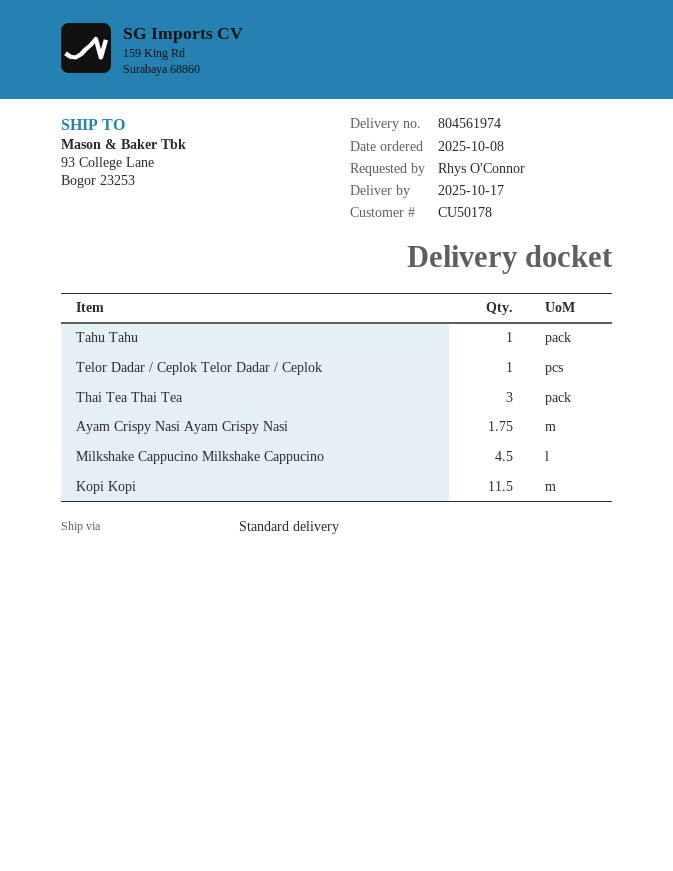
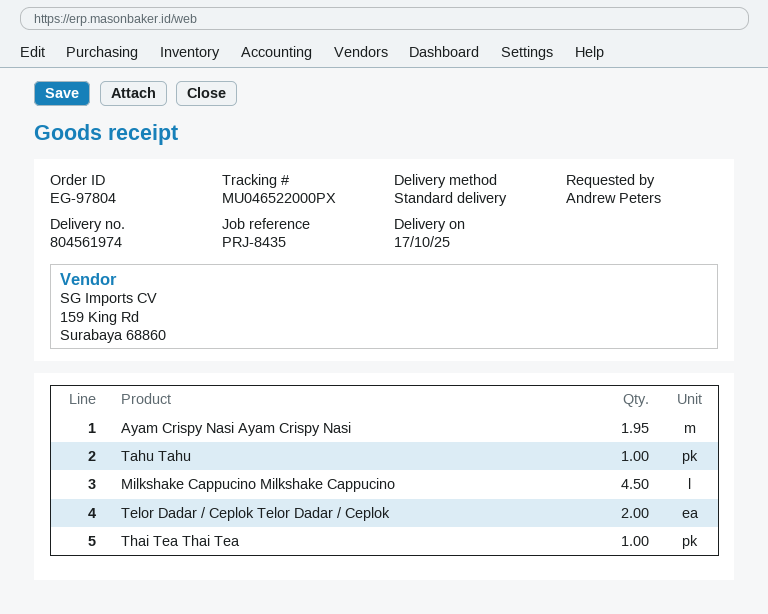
ordered by: Rhys O'Connor -> Andrew Peters
Telor Dadar / Ceplok Telor Dadar / Ceplok: 1 -> 2
Thai Tea Thai Tea: 3 -> 1
Ayam Crispy Nasi Ayam Crispy Nasi: 1.75 -> 1.95
Kopi Kopi: 11.5 -> none

